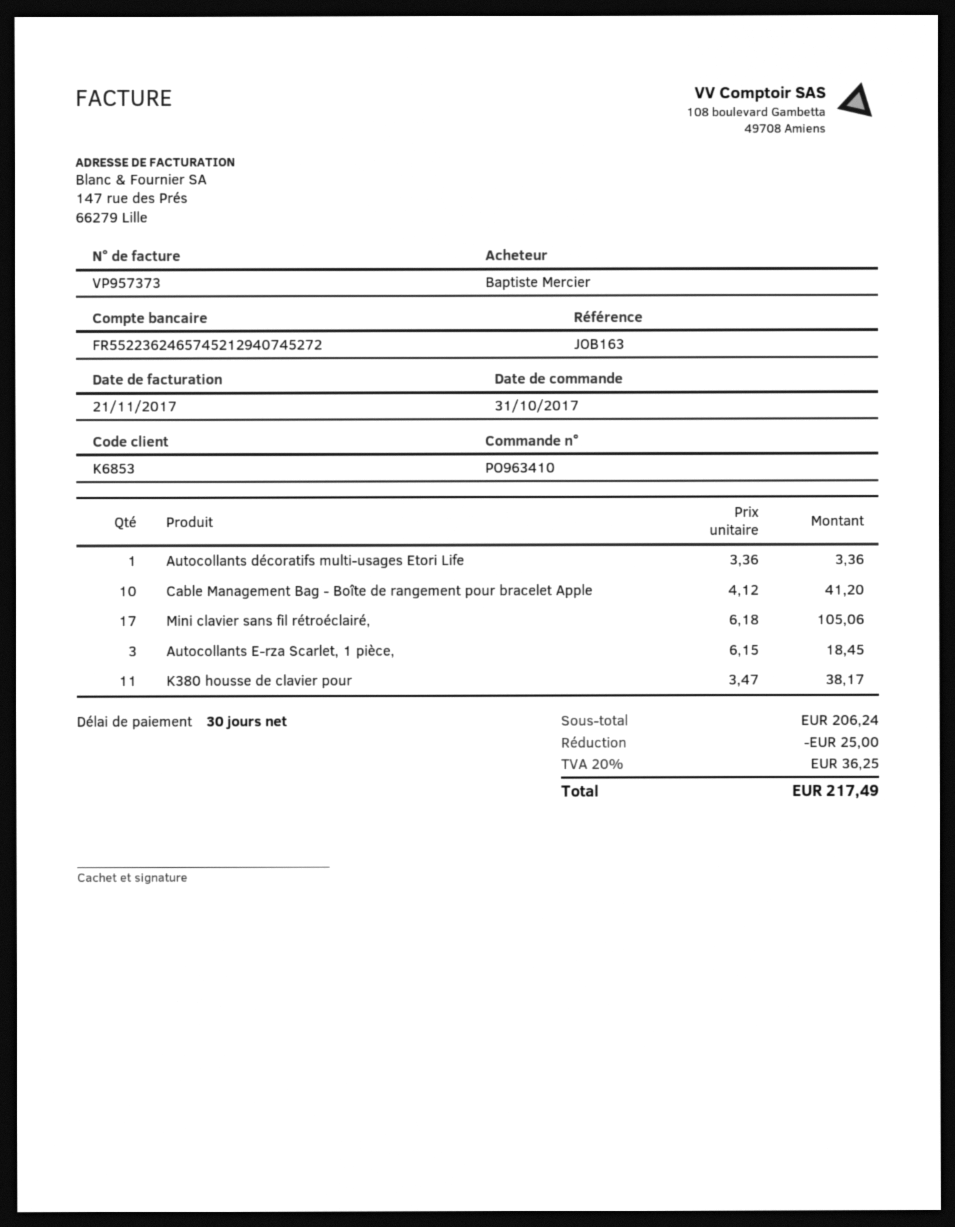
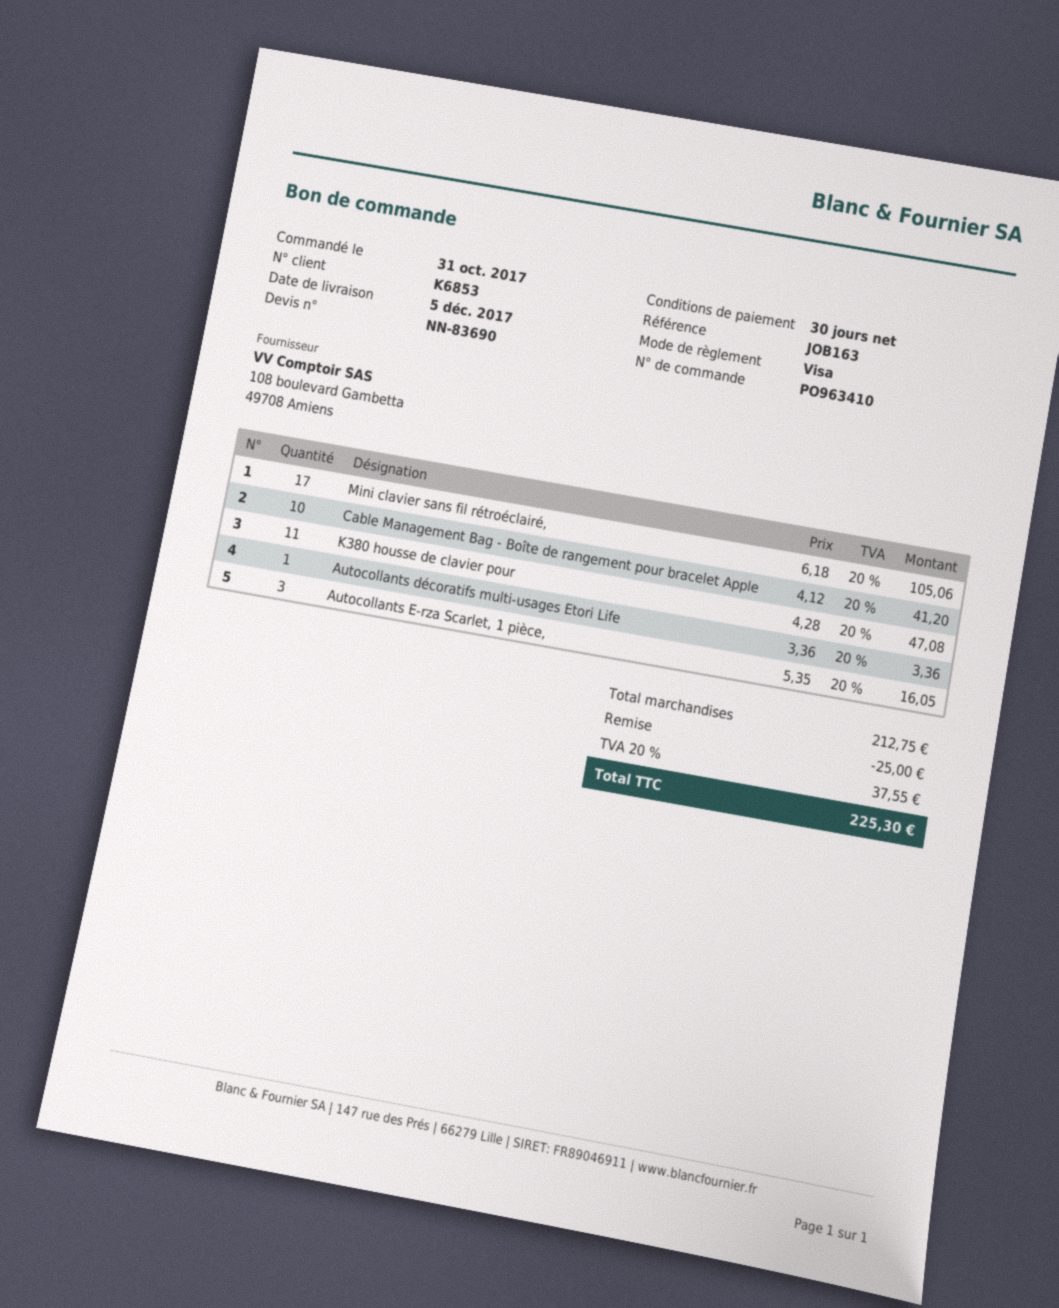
Autocollants E-rza Scarlet, 1 pièce,: 3 x 6.15 = 18.45 -> 3 x 5.35 = 16.05
K380 housse de clavier pour: 11 x 3.47 = 38.17 -> 11 x 4.28 = 47.08
subtotal: 206.24 -> 212.75
tax: 20% = 36.25 -> 20% = 37.55
total: 217.49 -> 225.30

